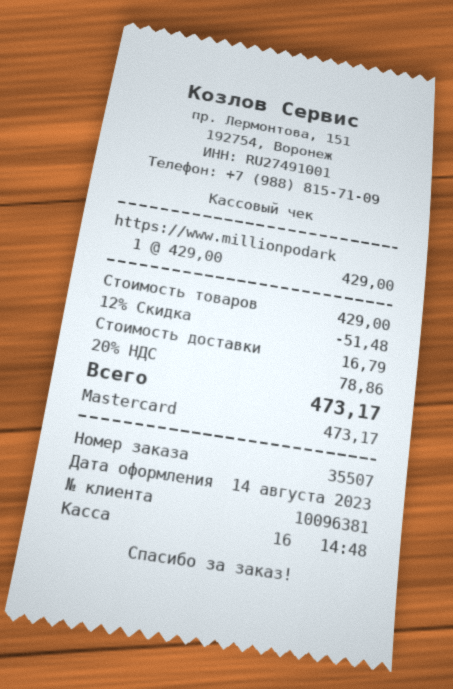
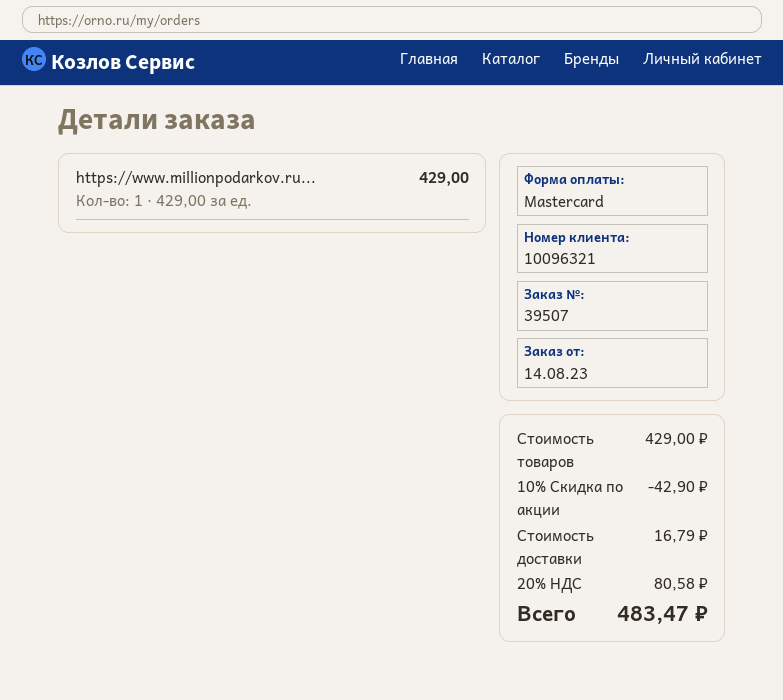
order number: 35507 -> 39507
customer number: 10096381 -> 10096321
discount: 12% = 51.48 -> 10% = 42.90
tax: 20% = 78.86 -> 20% = 80.58
total: 473.17 -> 483.47

